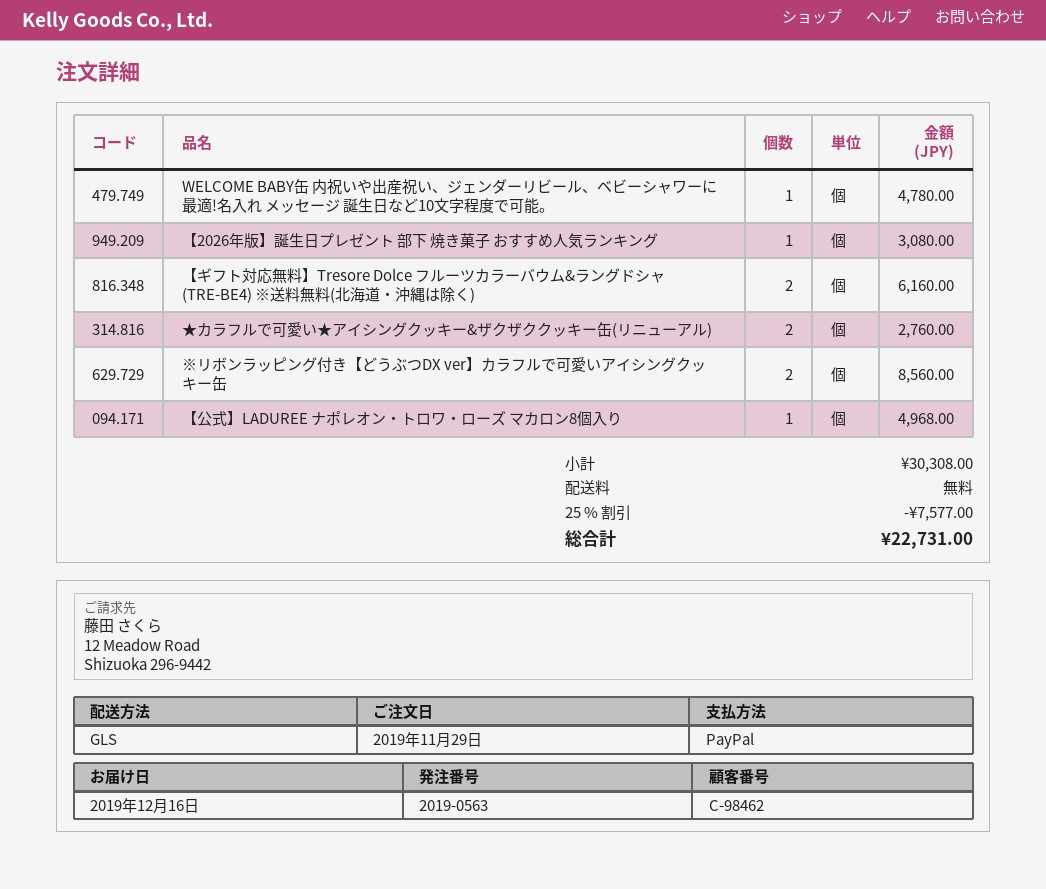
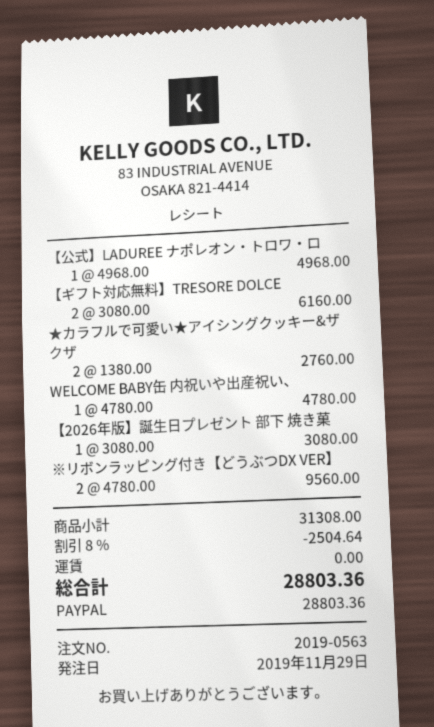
※リボンラッピング付き【どうぶつDX ver】カラフルで可愛いアイシングクッキー缶: 2 for 8560.00 -> 2 for 9560.00
subtotal: 30308.00 -> 31308.00
discount: 25% = 7577.00 -> 8% = 2504.64
total: 22731.00 -> 28803.36

